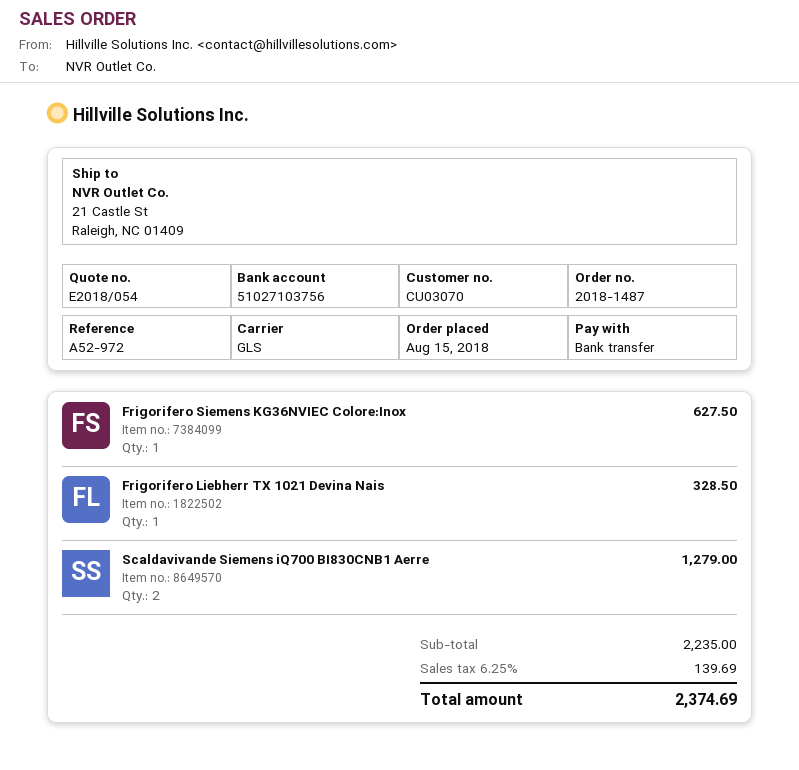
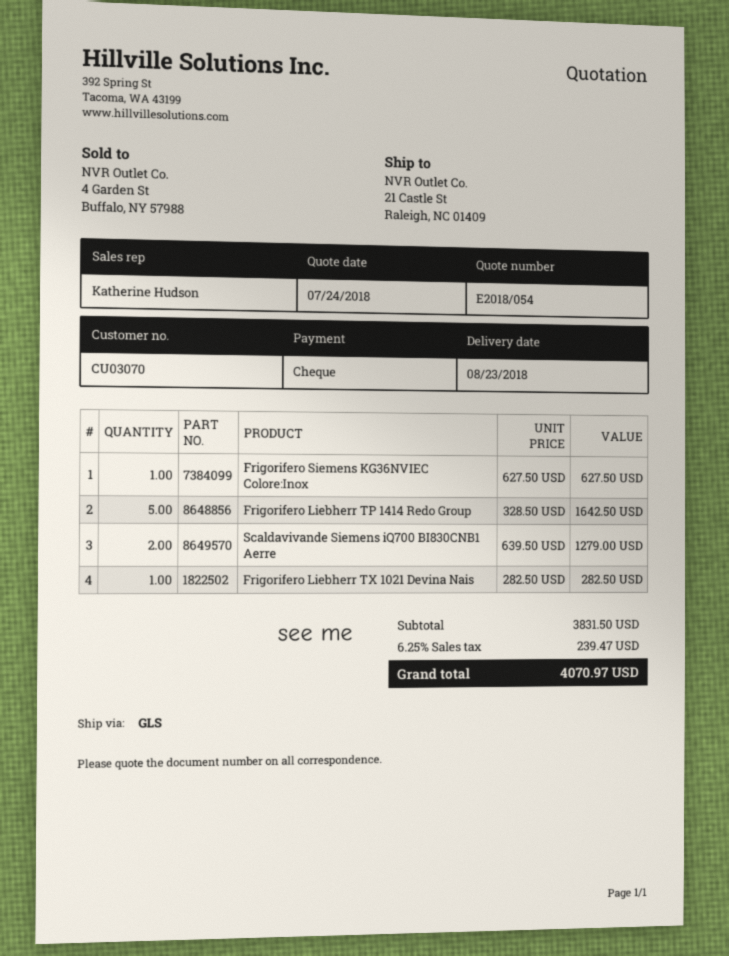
payment method: bank transfer -> cheque
Frigorifero Liebherr TX 1021 Devina Nais: 1 for 328.50 -> 1 for 282.50
Frigorifero Liebherr TP 1414 Redo Group: none -> 5 for 1642.50
subtotal: 2235.00 -> 3831.50
tax: 6.25% = 139.69 -> 6.25% = 239.47
total: 2374.69 -> 4070.97

